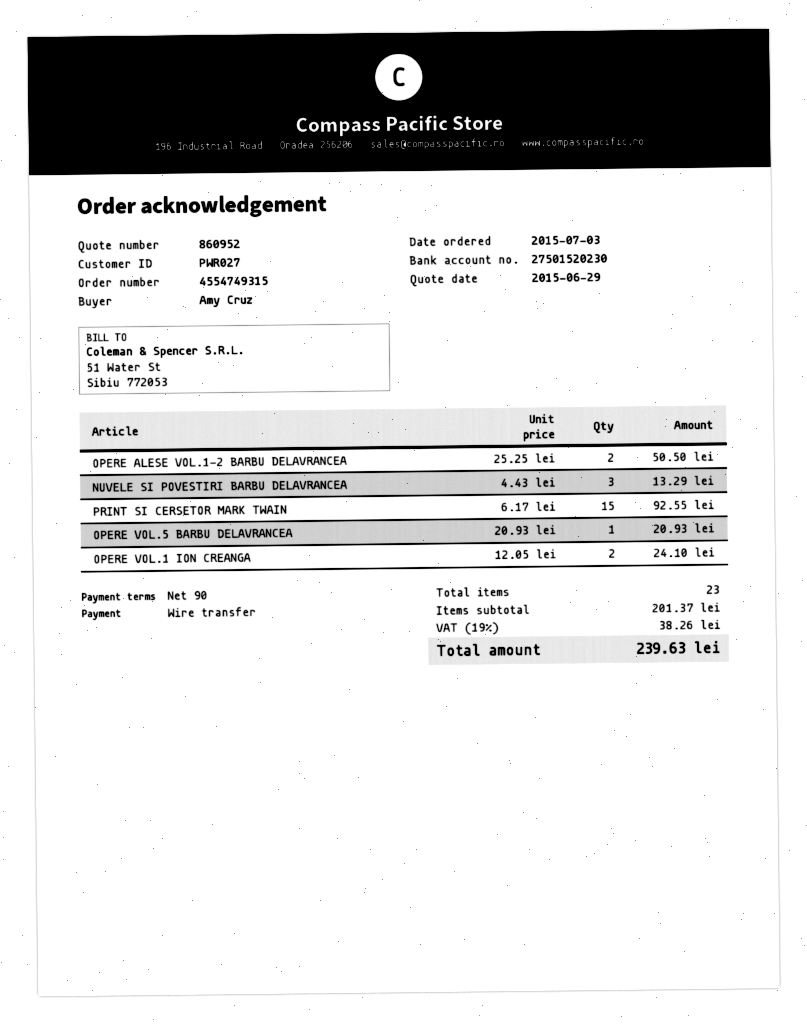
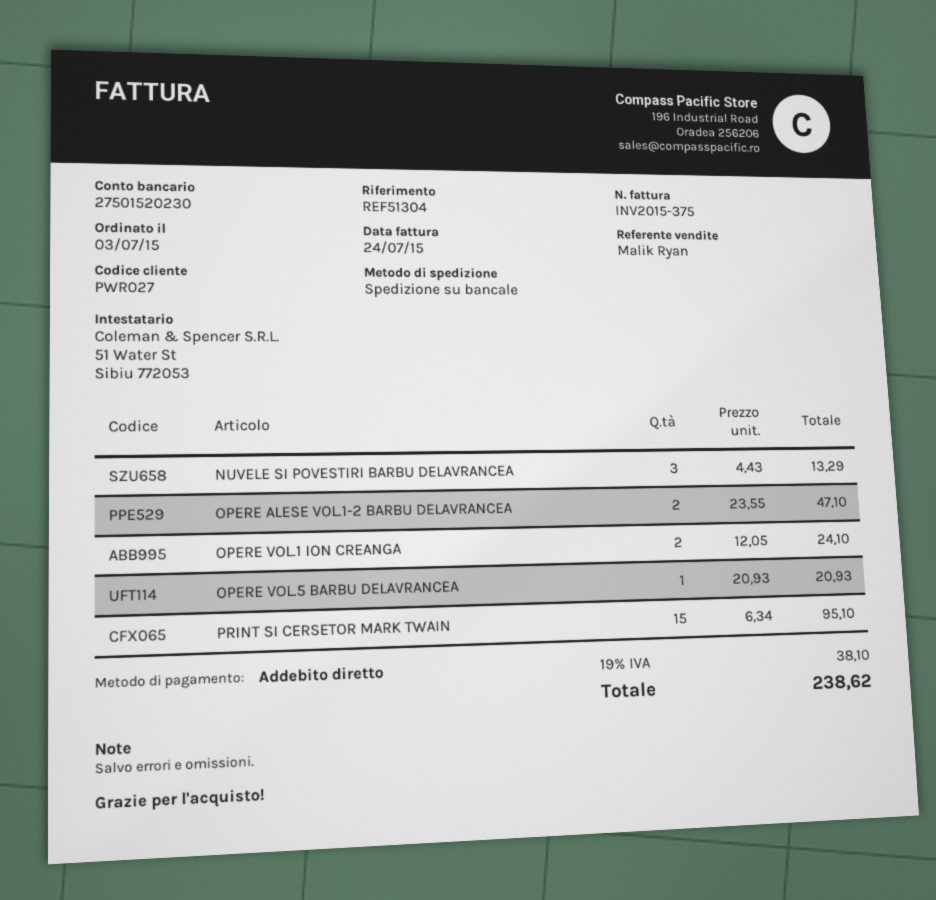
payment method: bank transfer -> direct debit
OPERE ALESE VOL.1-2 BARBU DELAVRANCEA: 2 x 25.25 = 50.50 -> 2 x 23.55 = 47.10
PRINT SI CERSETOR MARK TWAIN: 15 x 6.17 = 92.55 -> 15 x 6.34 = 95.10
tax: 19% = 38.26 -> 19% = 38.10
total: 239.63 -> 238.62

